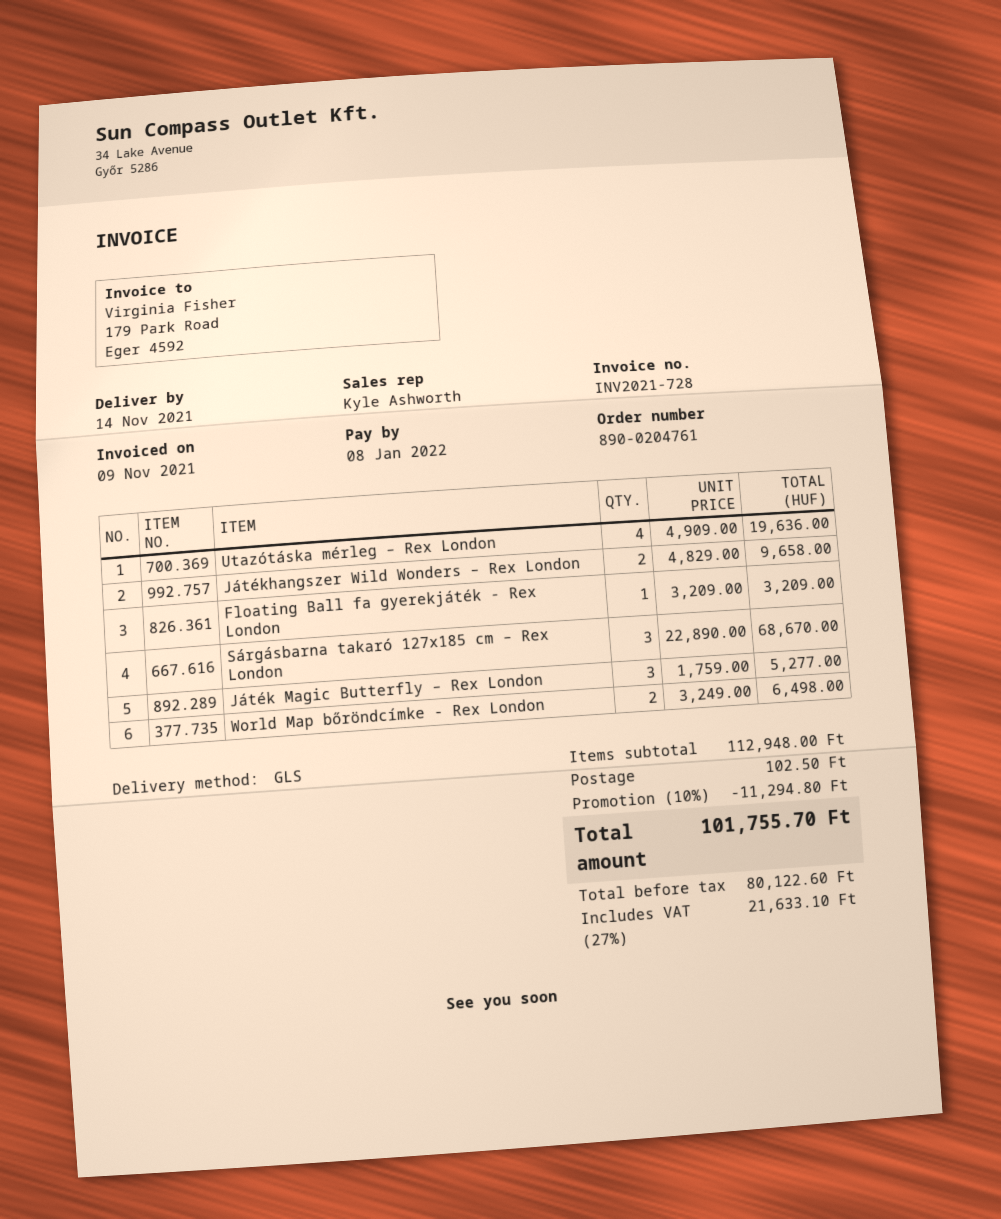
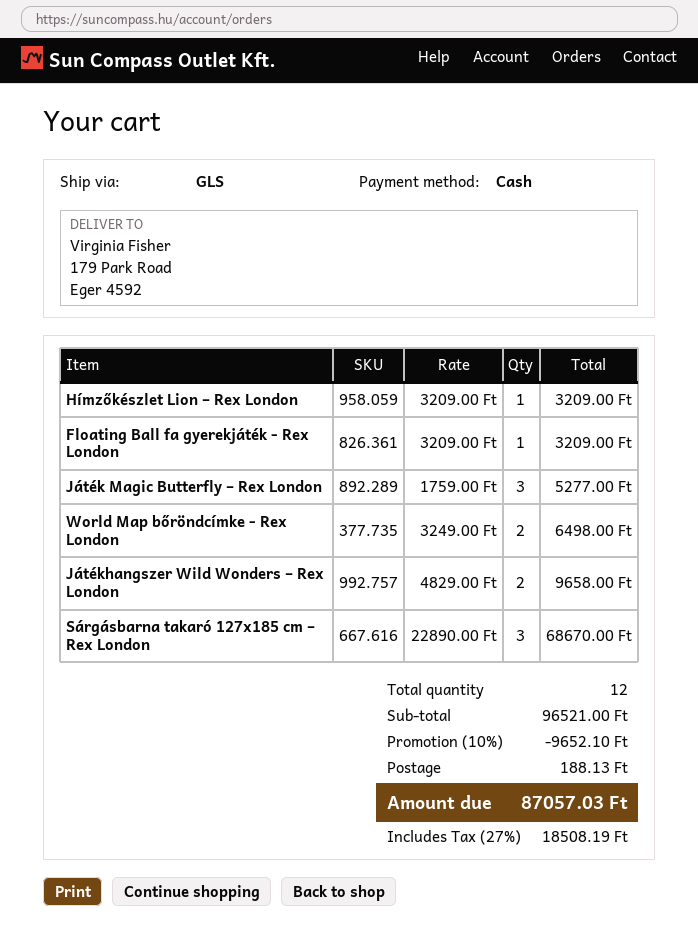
Utazótáska mérleg – Rex London: 4 x 4909.00 = 19636.00 -> none
Hímzőkészlet Lion – Rex London: none -> 1 x 3209.00 = 3209.00
subtotal: 112948.00 -> 96521.00
discount: 10% = 11294.80 -> 10% = 9652.10
shipping: 102.50 -> 188.13
tax: 27% = 21633.10 -> 27% = 18508.19
total: 101755.70 -> 87057.03

